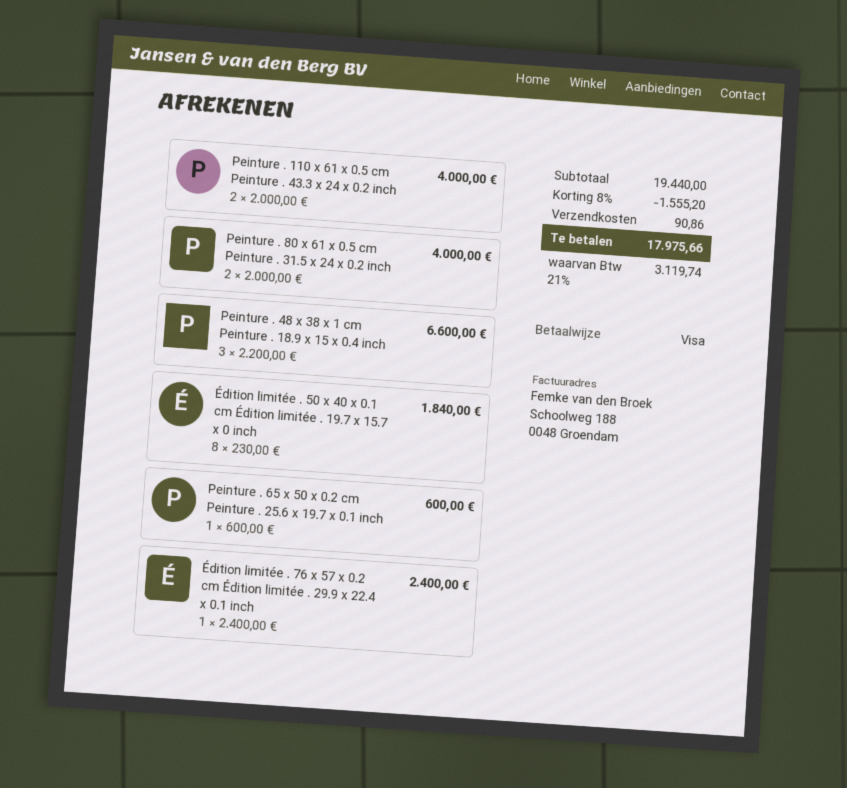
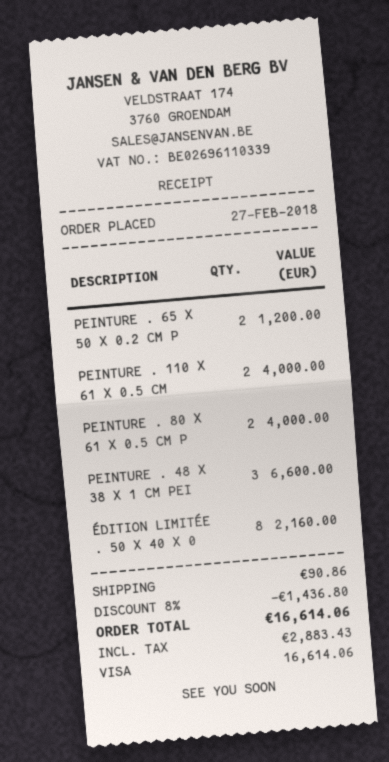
Édition limitée . 50 x 40 x 0.1 cm Édition limitée . 19.7 x 15.7 x 0 inch: 8 for 1840.00 -> 8 for 2160.00
Peinture . 65 x 50 x 0.2 cm Peinture . 25.6 x 19.7 x 0.1 inch: 1 for 600.00 -> 2 for 1200.00
Édition limitée . 76 x 57 x 0.2 cm Édition limitée . 29.9 x 22.4 x 0.1 inch: 1 for 2400.00 -> none
discount: 8% = 1555.20 -> 8% = 1436.80
tax: 3119.74 -> 2883.43
total: 17975.66 -> 16614.06

